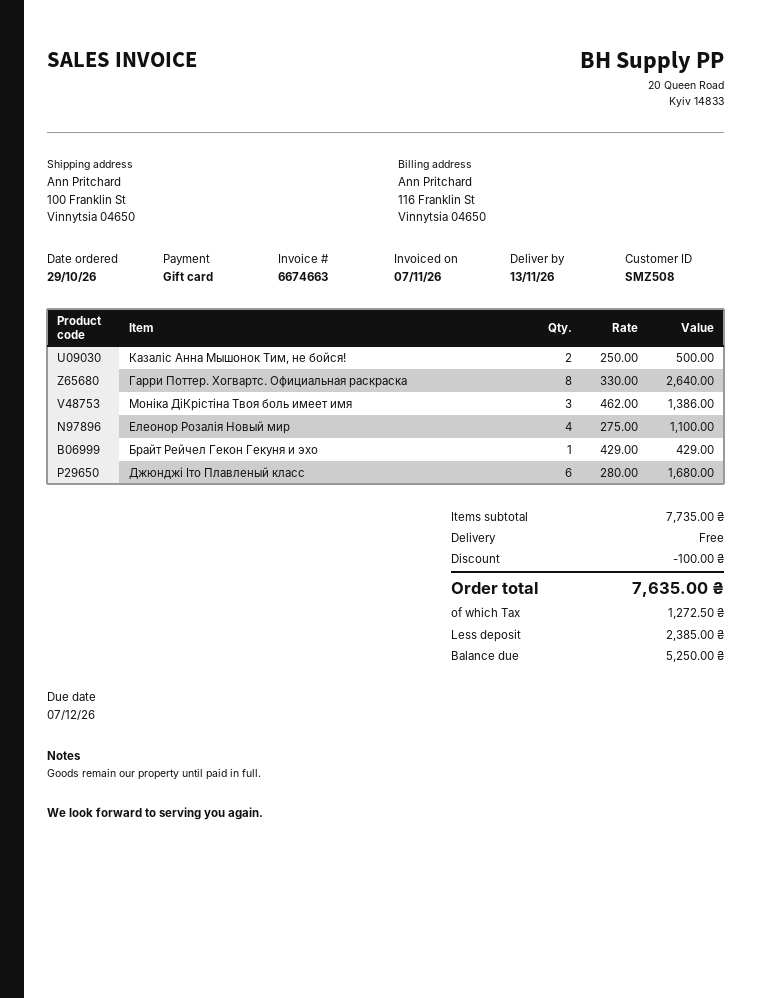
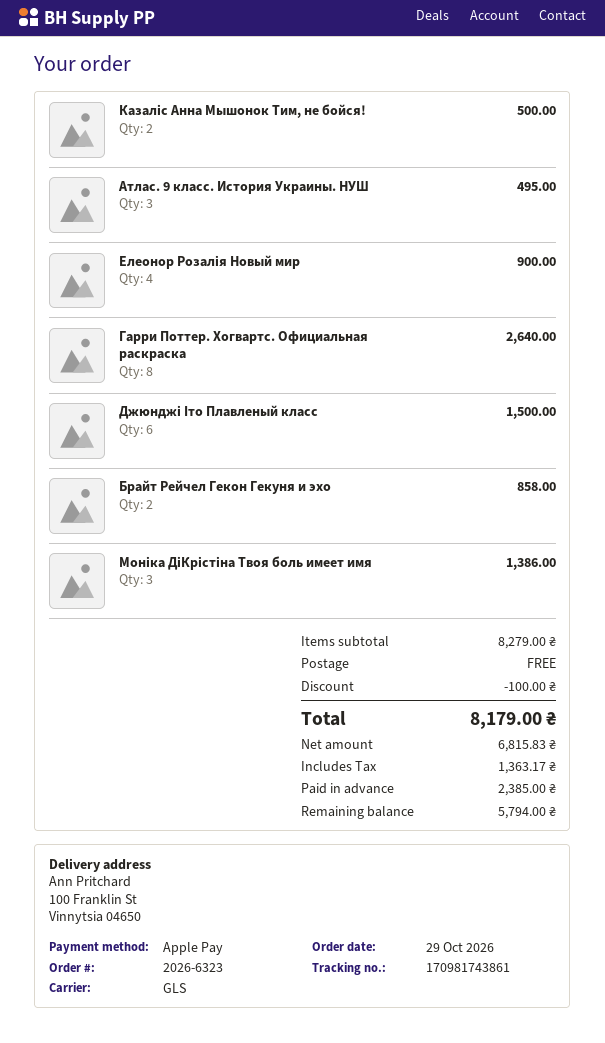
payment method: gift card -> Apple Pay
Елеонор Розалія Новый мир: 4 for 1100.00 -> 4 for 900.00
Брайт Рейчел Гекон Гекуня и эхо: 1 for 429.00 -> 2 for 858.00
Джюнджі Іто Плавленый класс: 6 for 1680.00 -> 6 for 1500.00
Атлас. 9 класс. История Украины. НУШ: none -> 3 for 495.00
subtotal: 7735.00 -> 8279.00
tax: 1272.50 -> 1363.17
total: 7635.00 -> 8179.00
balance: 5250.00 -> 5794.00

